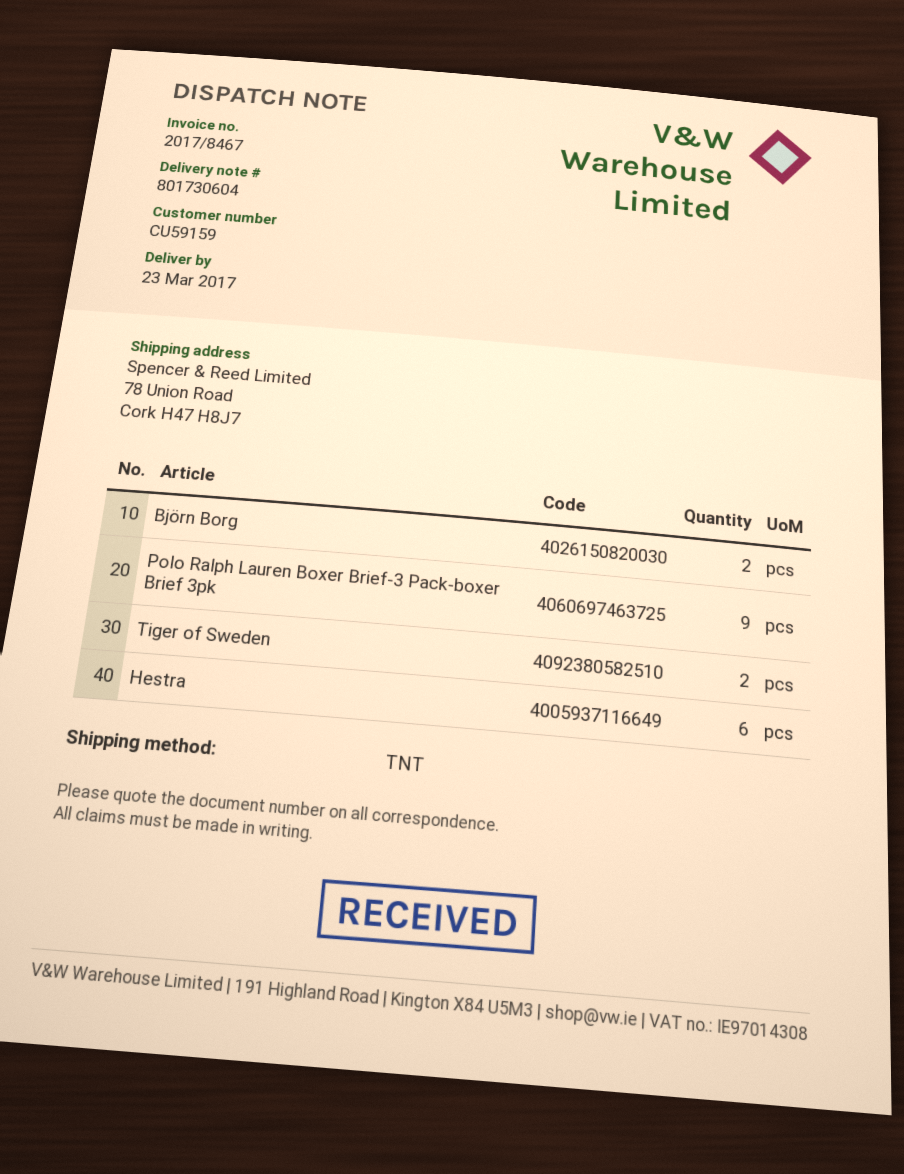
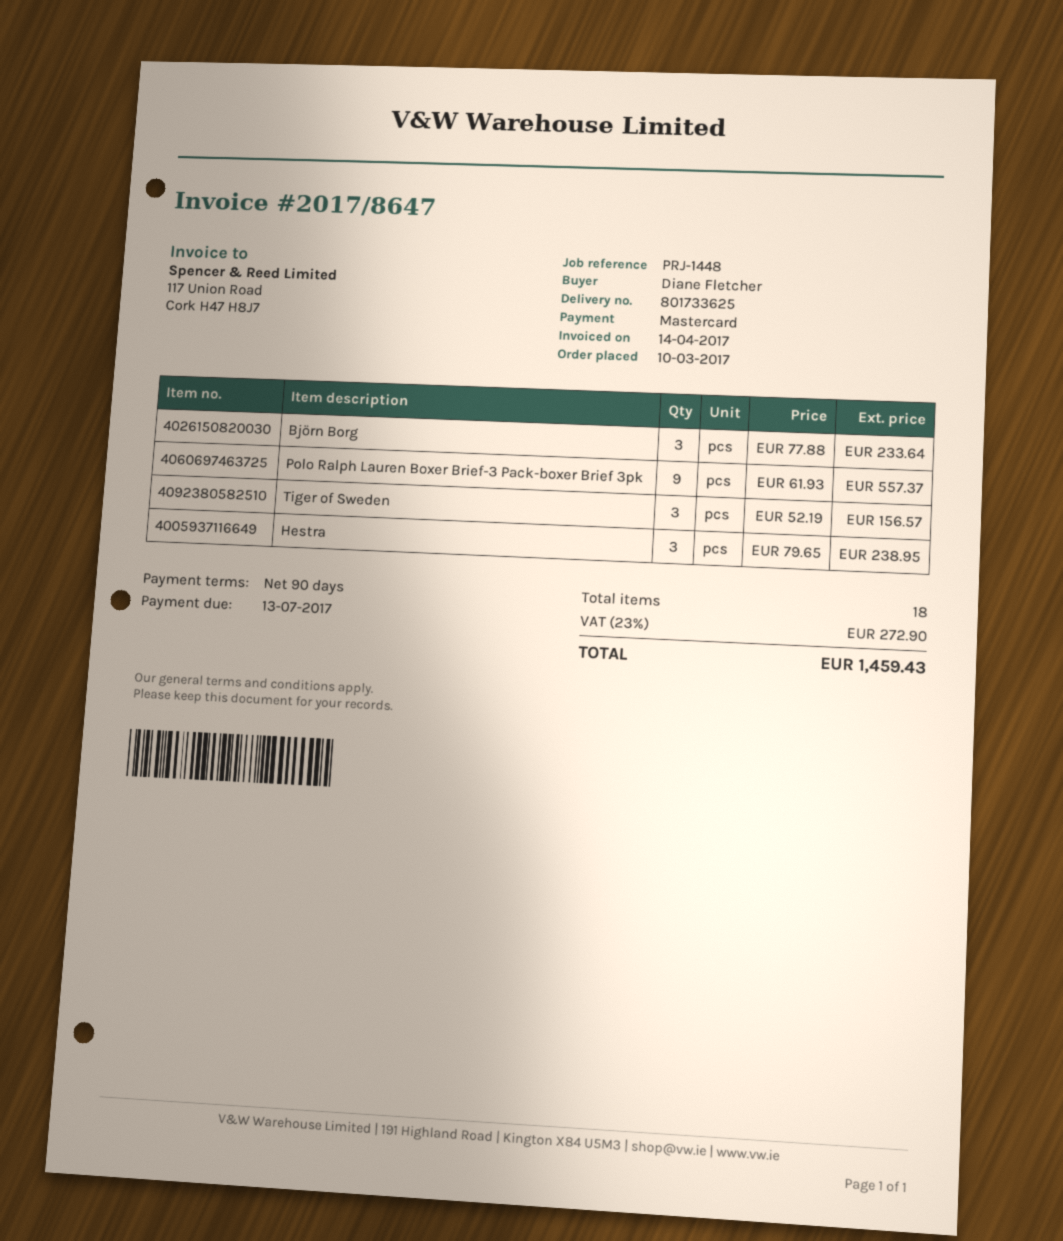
delivery note number: 801730604 -> 801733625
invoice number: 2017/8467 -> 2017/8647
Björn Borg: 2 -> 3
Tiger of Sweden: 2 -> 3
Hestra: 6 -> 3

